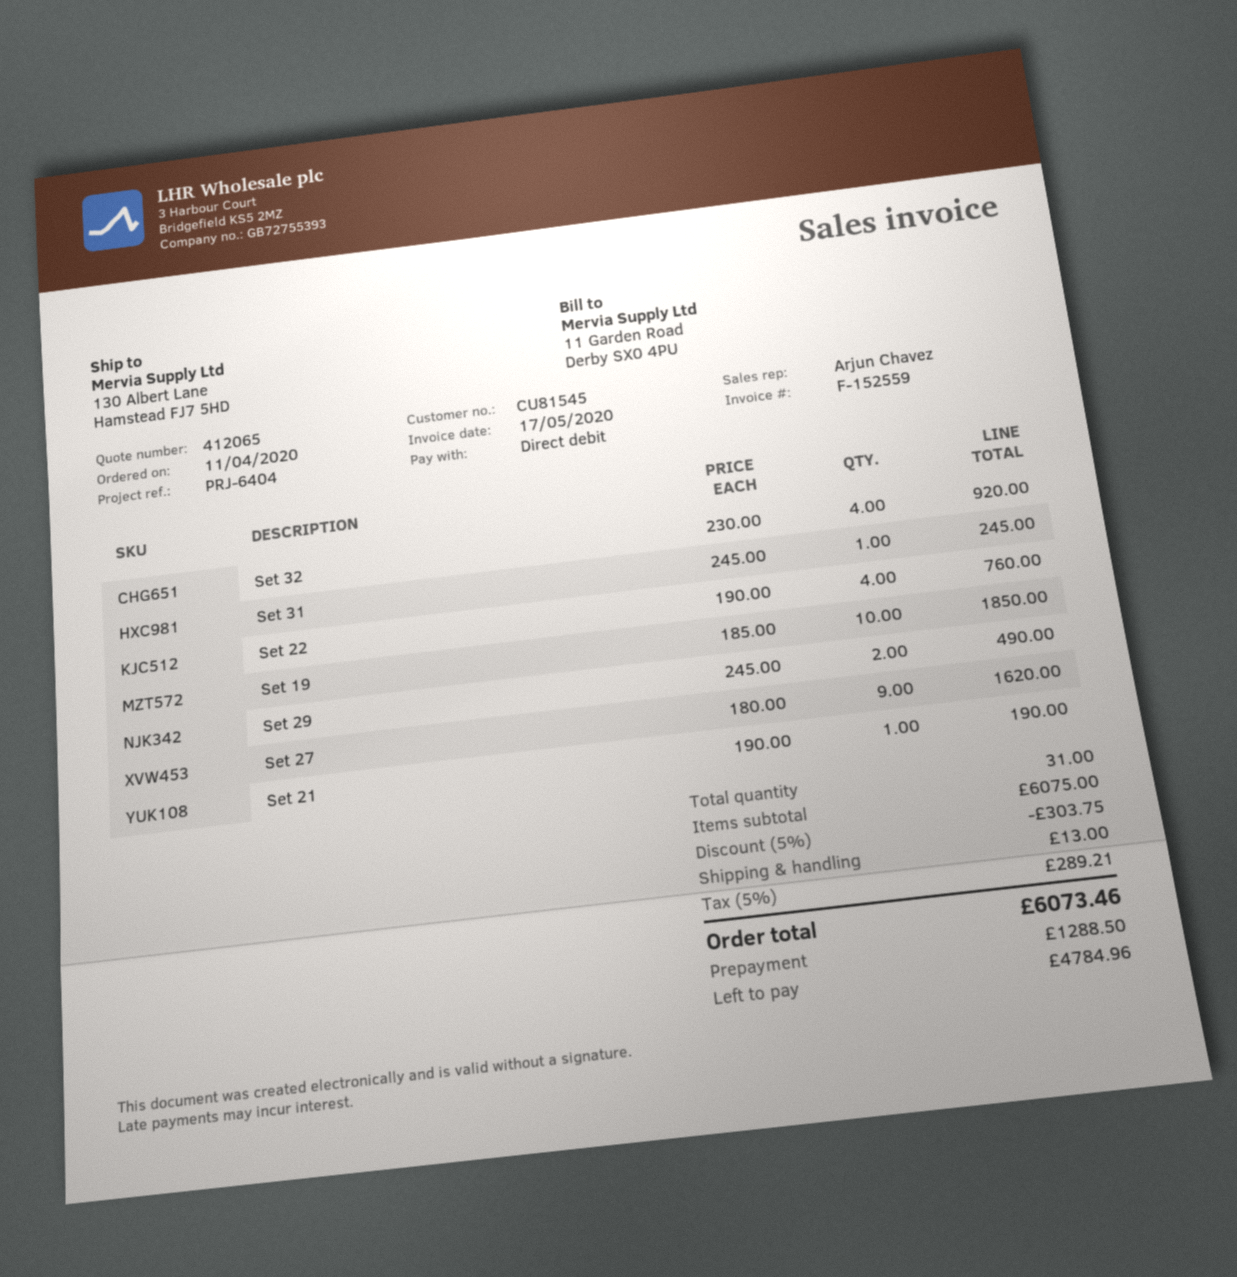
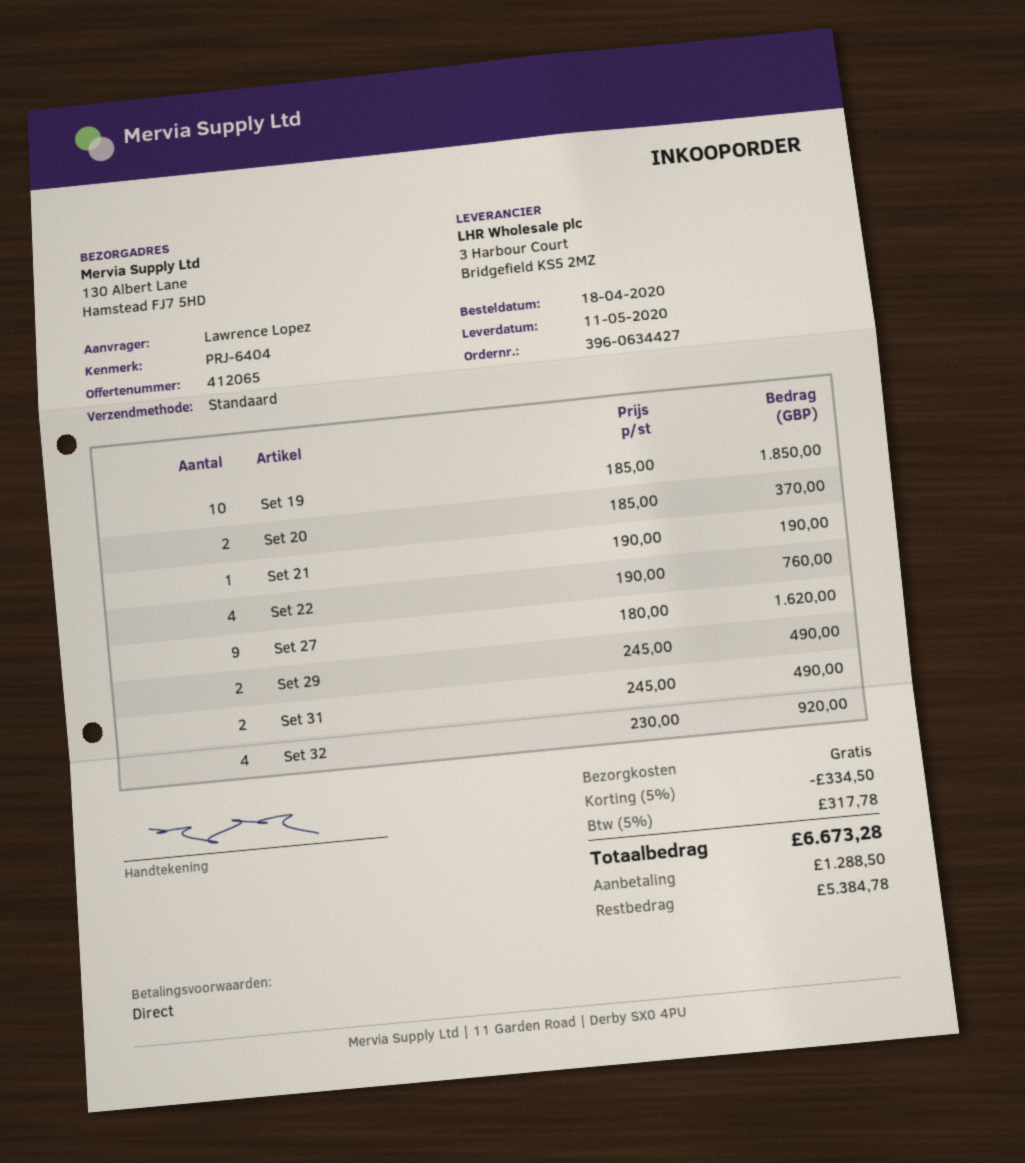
order date: 2020-04-11 -> 2020-04-18
Set 31: 1 x 245.00 = 245.00 -> 2 x 245.00 = 490.00
Set 20: none -> 2 x 185.00 = 370.00
discount: 5% = 303.75 -> 5% = 334.50
shipping: 13.00 -> 0.00
tax: 5% = 289.21 -> 5% = 317.78
total: 6073.46 -> 6673.28
balance: 4784.96 -> 5384.78

